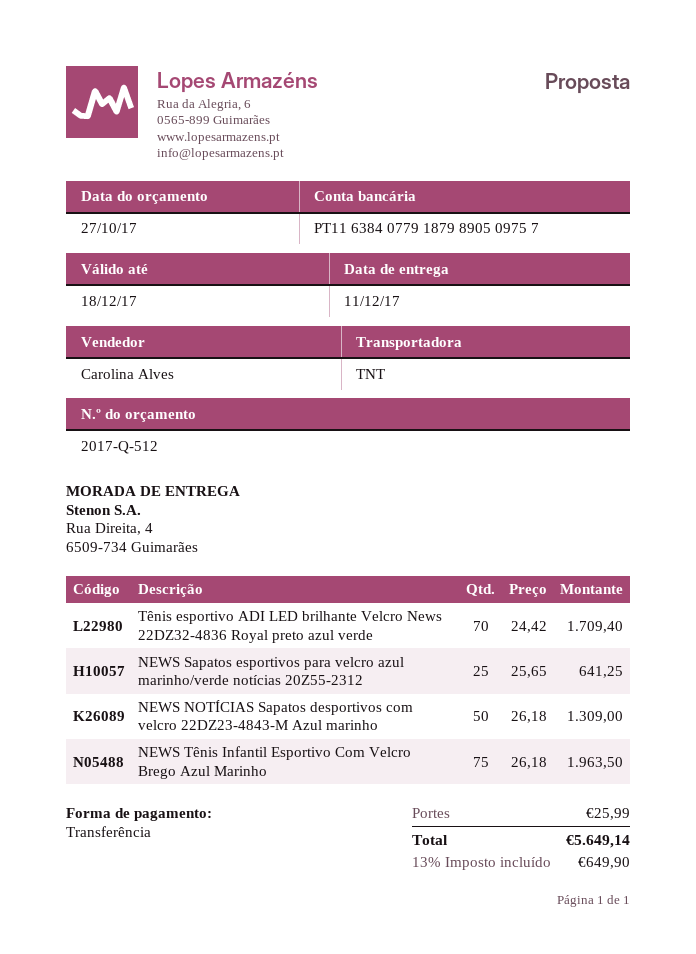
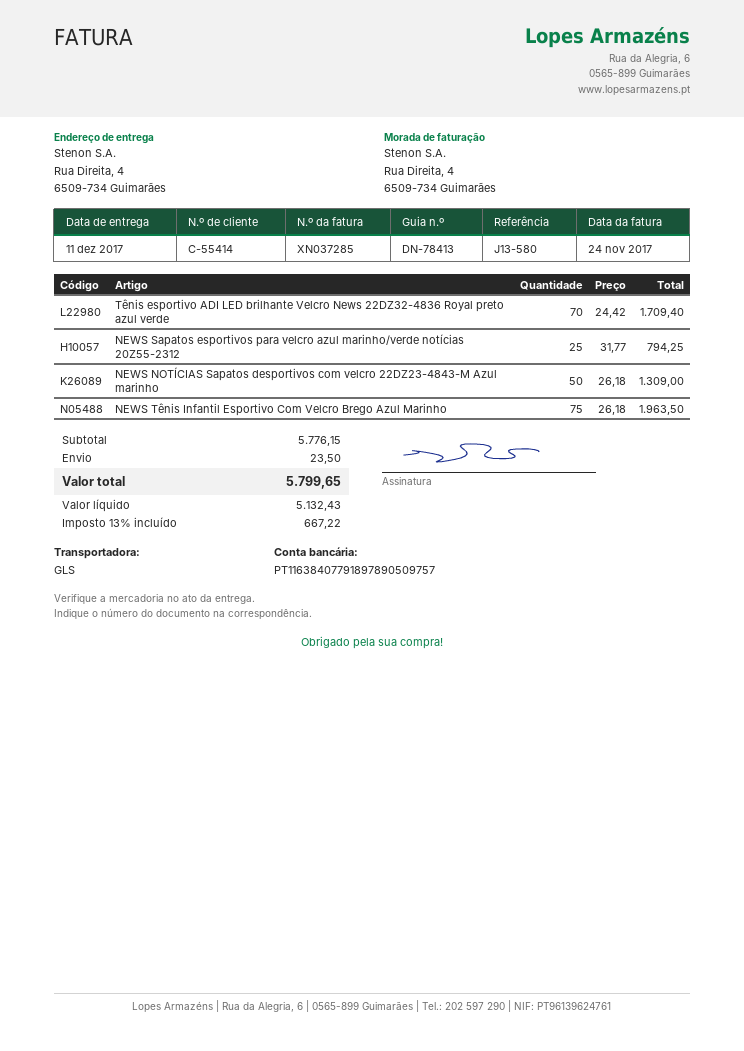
bank account: PT11638407791879890509757 -> PT11638407791897890509757
shipping method: TNT -> GLS
NEWS Sapatos esportivos para velcro azul marinho/verde notícias 20Z55-2312: 25 x 25.65 = 641.25 -> 25 x 31.77 = 794.25
shipping: 25.99 -> 23.50
tax: 13% = 649.90 -> 13% = 667.22
total: 5649.14 -> 5799.65

